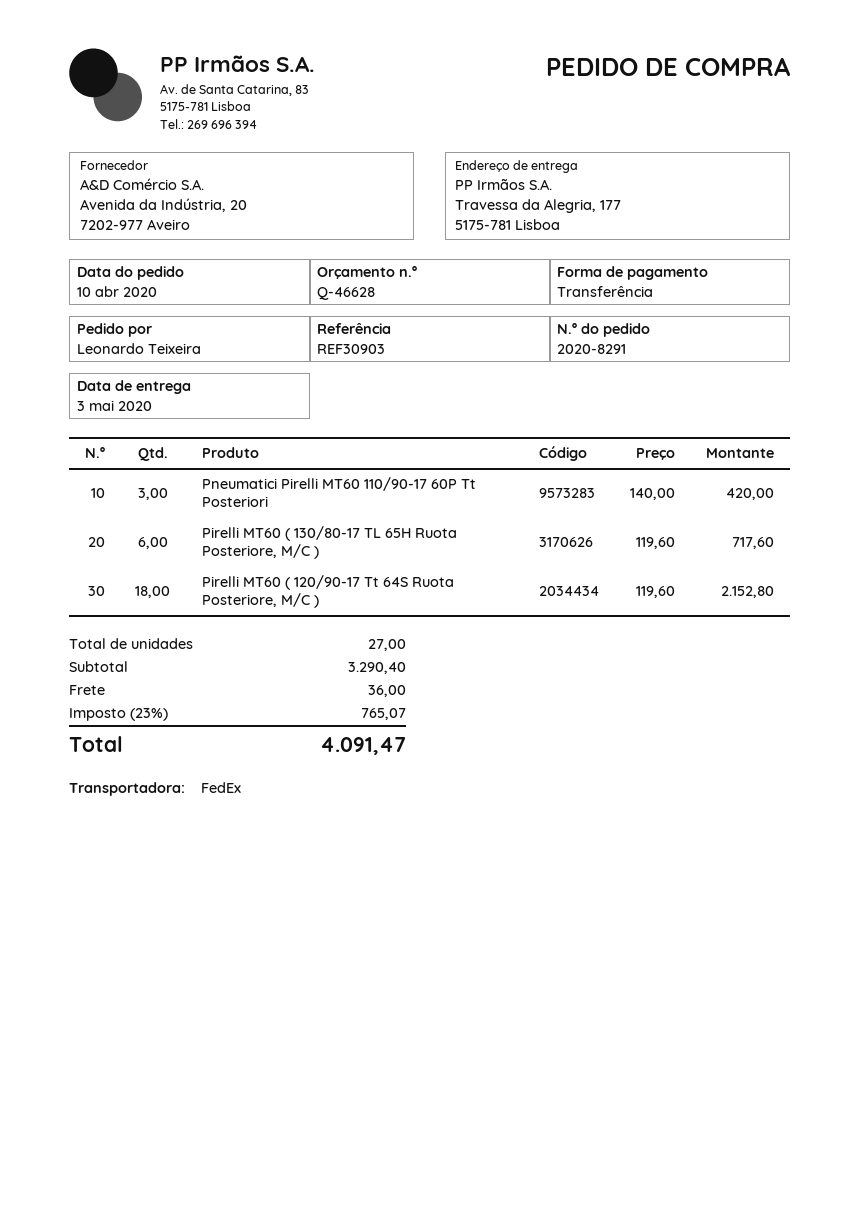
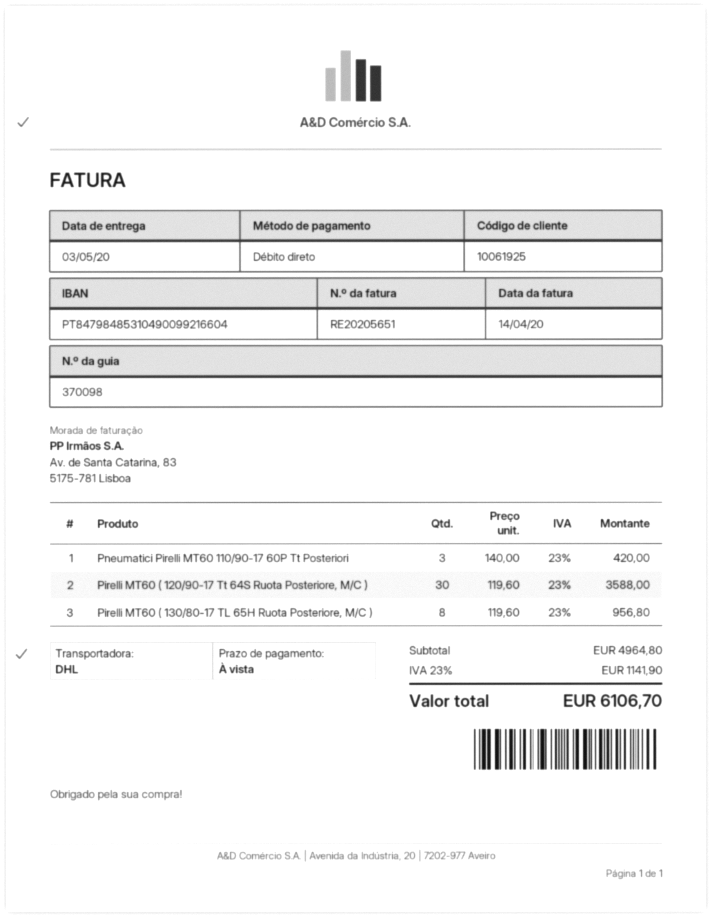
payment method: bank transfer -> direct debit
shipping method: FedEx -> DHL
Pirelli MT60 ( 130/80-17 TL 65H Ruota Posteriore, M/C ): 6 x 119.60 = 717.60 -> 8 x 119.60 = 956.80
Pirelli MT60 ( 120/90-17 Tt 64S Ruota Posteriore, M/C ): 18 x 119.60 = 2152.80 -> 30 x 119.60 = 3588.00
subtotal: 3290.40 -> 4964.80
shipping: 36.00 -> none
tax: 23% = 765.07 -> 23% = 1141.90
total: 4091.47 -> 6106.70

